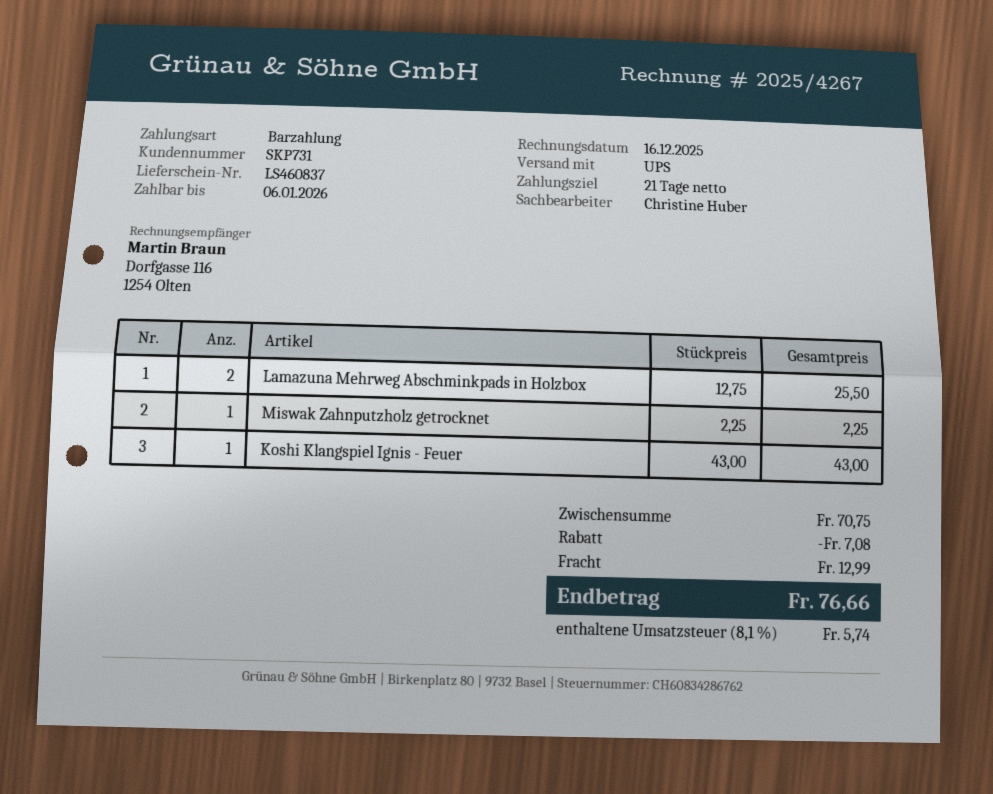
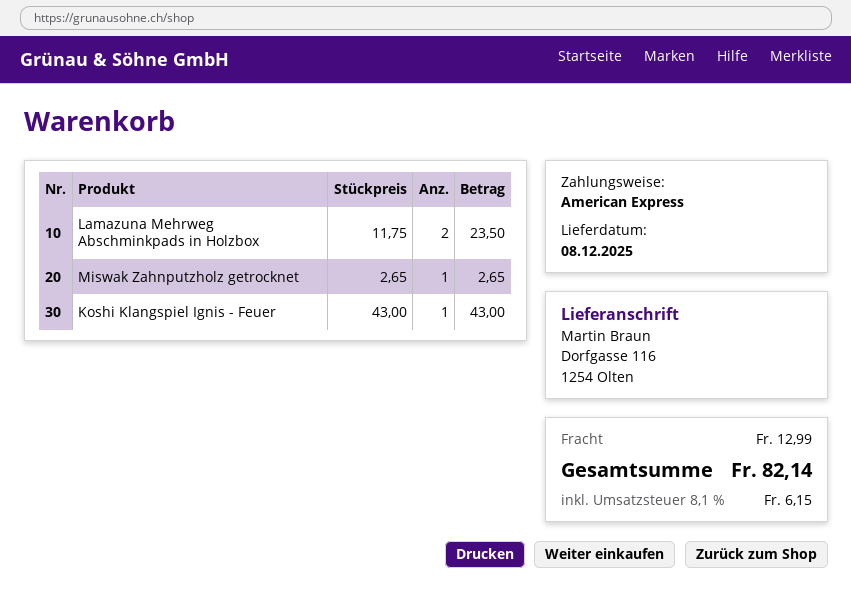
payment method: cash -> American Express
Lamazuna Mehrweg Abschminkpads in Holzbox: 2 x 12.75 = 25.50 -> 2 x 11.75 = 23.50
Miswak Zahnputzholz getrocknet: 1 x 2.25 = 2.25 -> 1 x 2.65 = 2.65
discount: 7.08 -> none
tax: 8.1% = 5.74 -> 8.1% = 6.15
total: 76.66 -> 82.14

